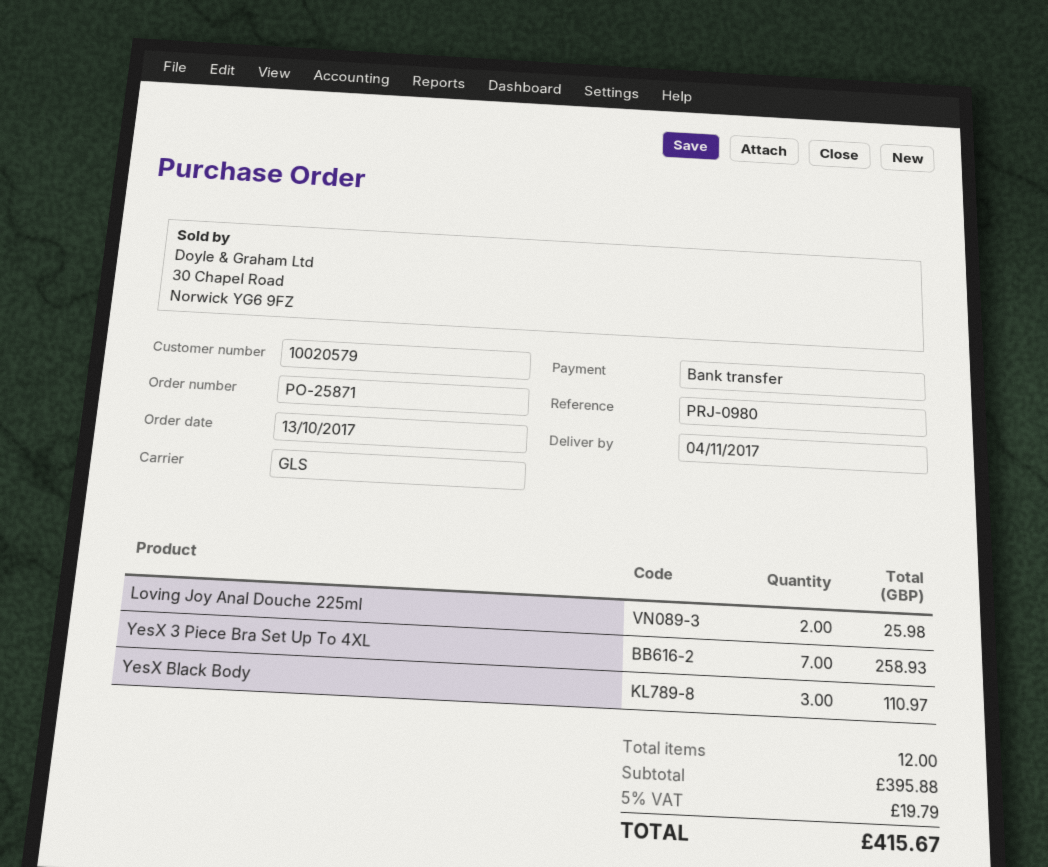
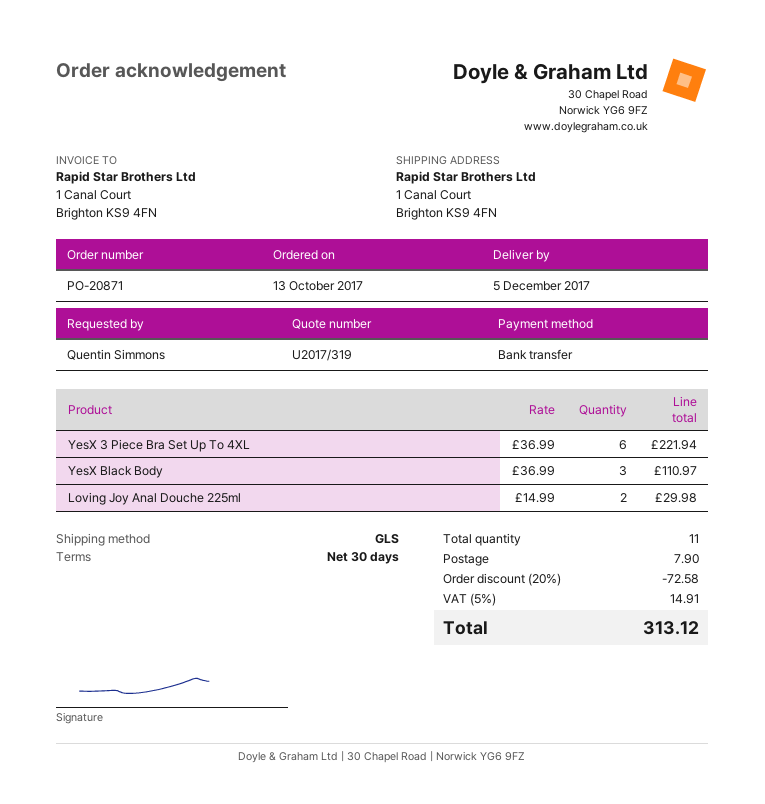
order number: PO-25871 -> PO-20871
delivery date: 2017-11-04 -> 2017-12-05
Loving Joy Anal Douche 225ml: 2 for 25.98 -> 2 for 29.98
YesX 3 Piece Bra Set Up To 4XL: 7 for 258.93 -> 6 for 221.94
total quantity: 12 -> 11
discount: none -> 20% = 72.58
shipping: none -> 7.90
tax: 5% = 19.79 -> 5% = 14.91
total: 415.67 -> 313.12

